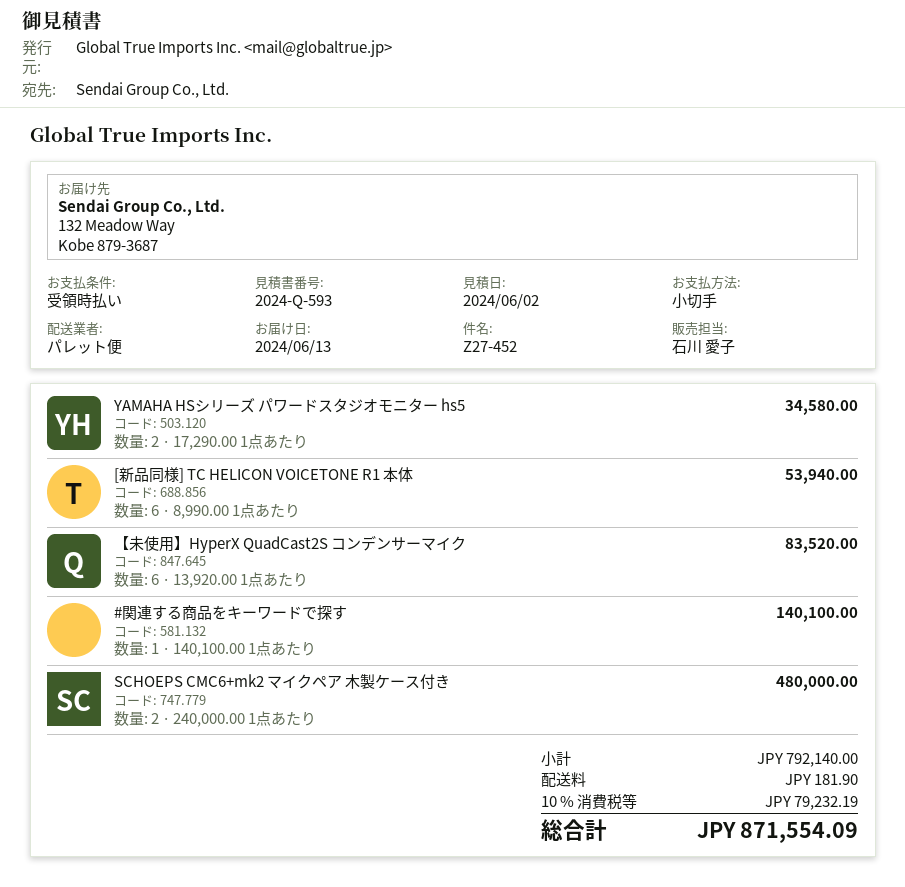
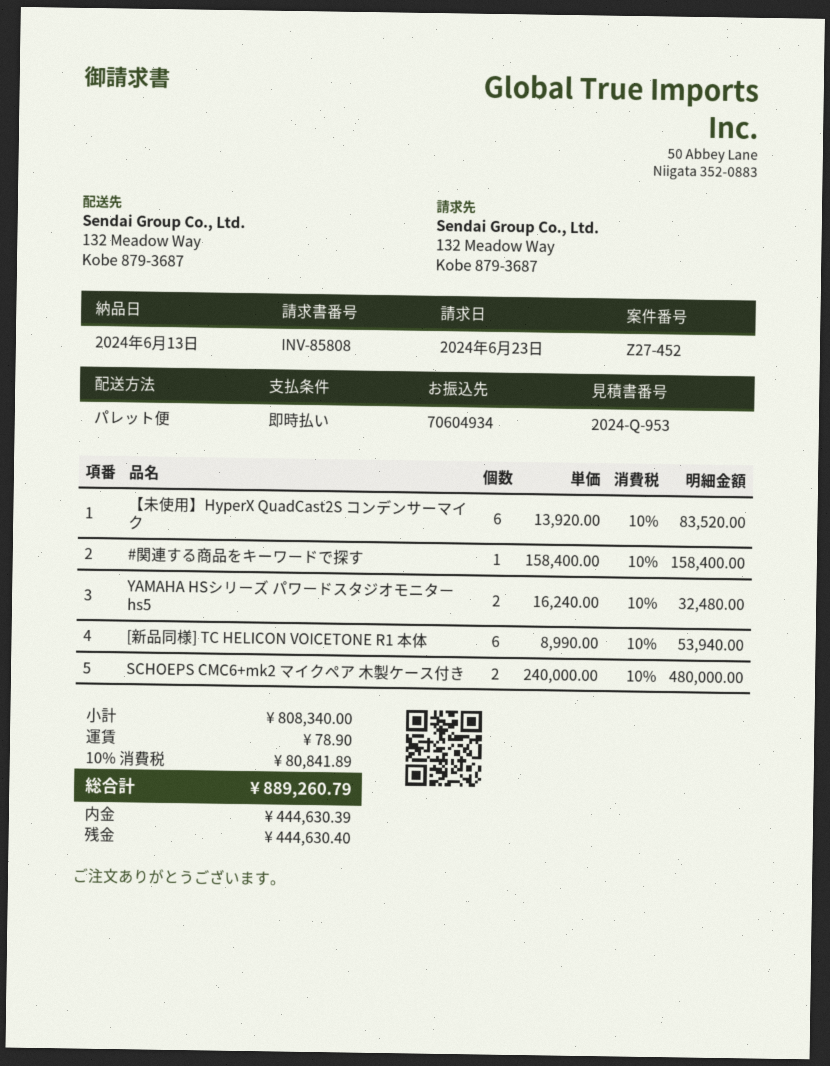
quote number: 2024-Q-593 -> 2024-Q-953
YAMAHA HSシリーズ パワードスタジオモニター hs5: 2 x 17290.00 = 34580.00 -> 2 x 16240.00 = 32480.00
#関連する商品をキーワードで探す: 1 x 140100.00 = 140100.00 -> 1 x 158400.00 = 158400.00
subtotal: 792140.00 -> 808340.00
shipping: 181.90 -> 78.90
tax: 10% = 79232.19 -> 10% = 80841.89
total: 871554.09 -> 889260.79

